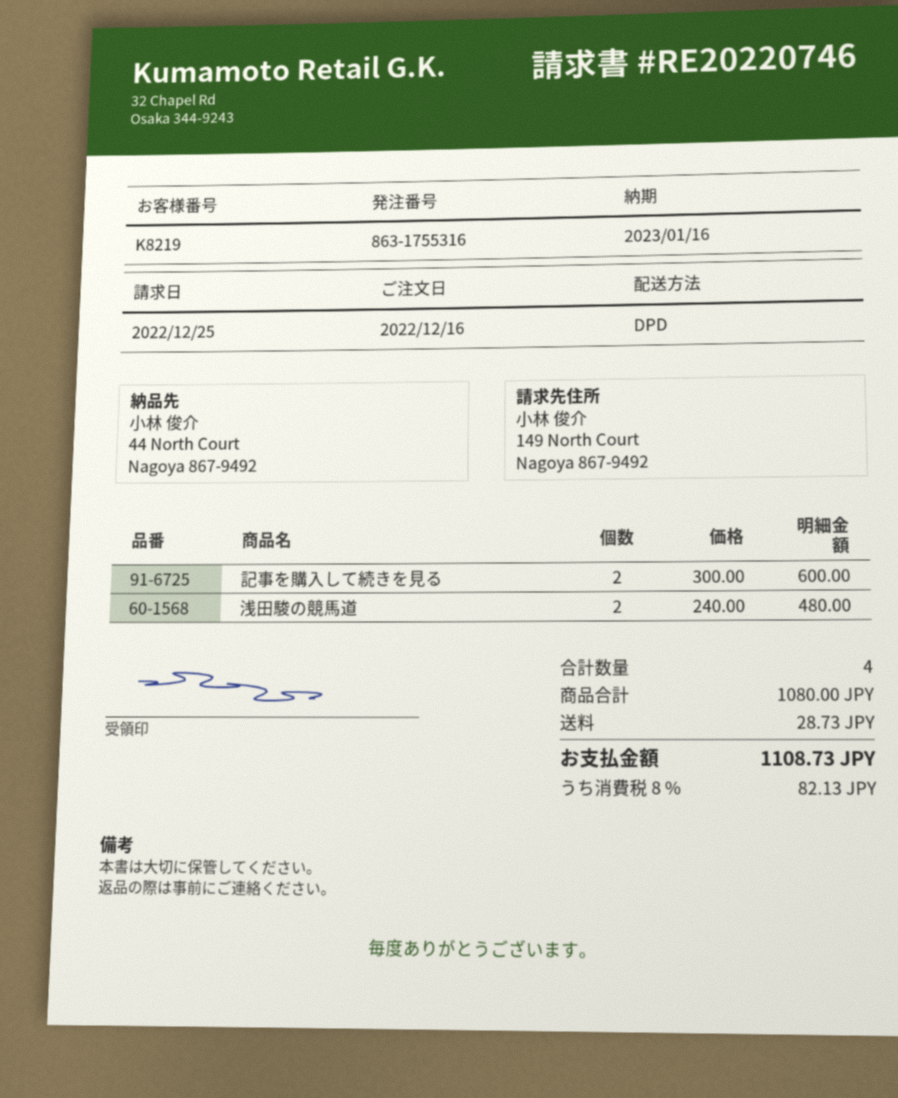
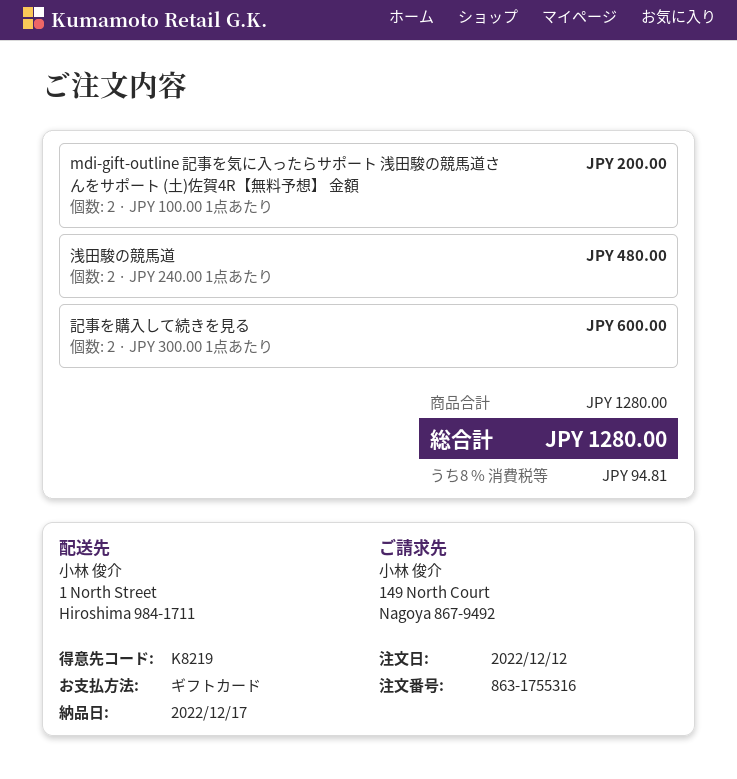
order date: 2022-12-16 -> 2022-12-12
delivery date: 2023-01-16 -> 2022-12-17
ship to: 44 North Court, Nagoya 867-9492 -> 1 North Street, Hiroshima 984-1711
mdi-gift-outline 記事を気に入ったらサポート 浅田駿の競馬道さんをサポート (土)佐賀4R【無料予想】 金額: none -> 2 x 100.00 = 200.00
subtotal: 1080.00 -> 1280.00
shipping: 28.73 -> none
tax: 8% = 82.13 -> 8% = 94.81
total: 1108.73 -> 1280.00

